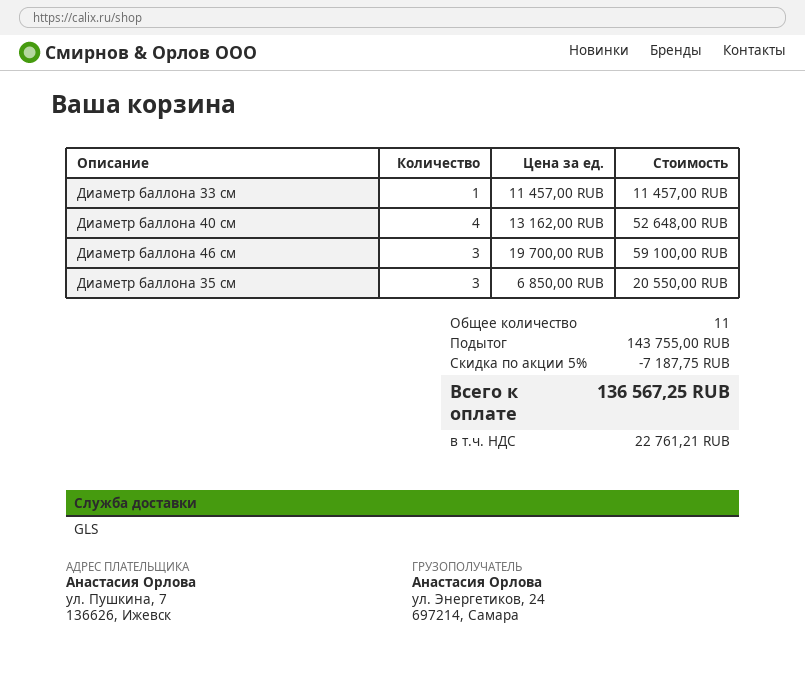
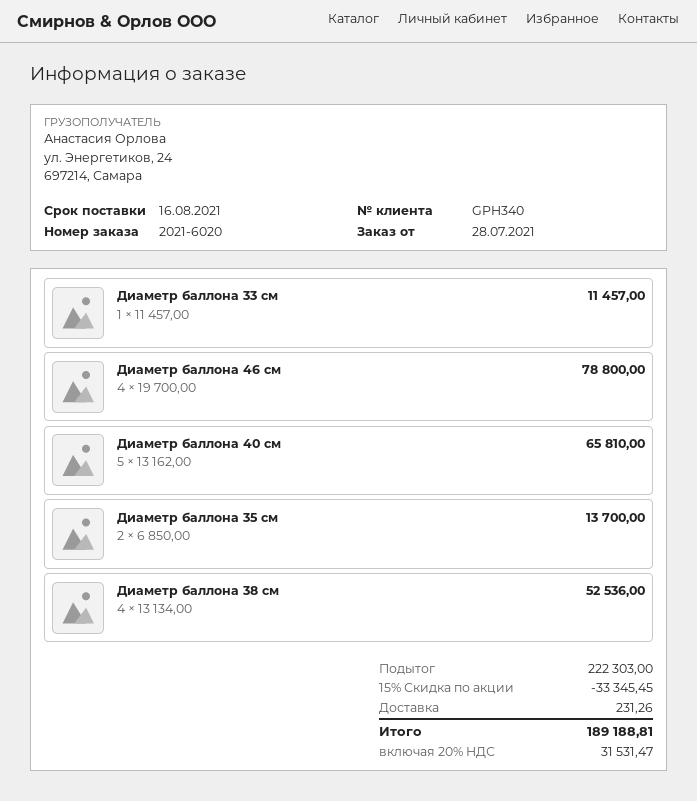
Диаметр баллона 40 см: 4 x 13162.00 = 52648.00 -> 5 x 13162.00 = 65810.00
Диаметр баллона 46 см: 3 x 19700.00 = 59100.00 -> 4 x 19700.00 = 78800.00
Диаметр баллона 35 см: 3 x 6850.00 = 20550.00 -> 2 x 6850.00 = 13700.00
Диаметр баллона 38 см: none -> 4 x 13134.00 = 52536.00
subtotal: 143755.00 -> 222303.00
discount: 5% = 7187.75 -> 15% = 33345.45
shipping: none -> 231.26
tax: 22761.21 -> 31531.47
total: 136567.25 -> 189188.81

